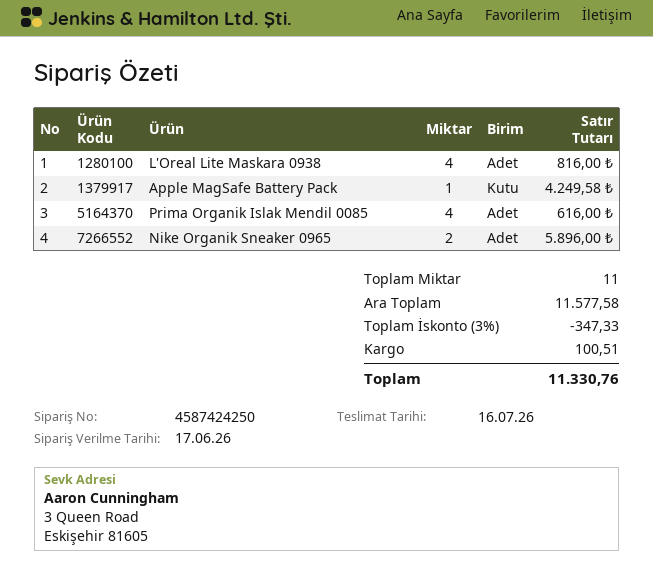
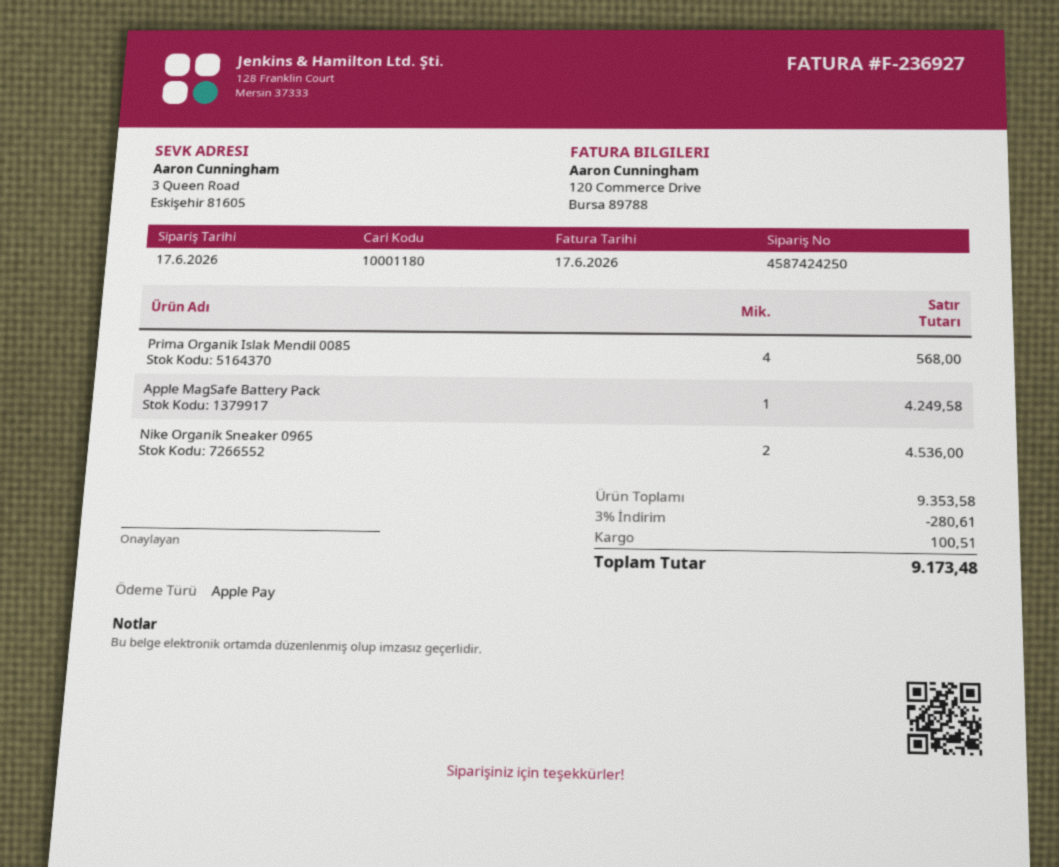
L'Oreal Lite Maskara 0938: 4 for 816.00 -> none
Prima Organik Islak Mendil 0085: 4 for 616.00 -> 4 for 568.00
Nike Organik Sneaker 0965: 2 for 5896.00 -> 2 for 4536.00
subtotal: 11577.58 -> 9353.58
discount: 3% = 347.33 -> 3% = 280.61
total: 11330.76 -> 9173.48

